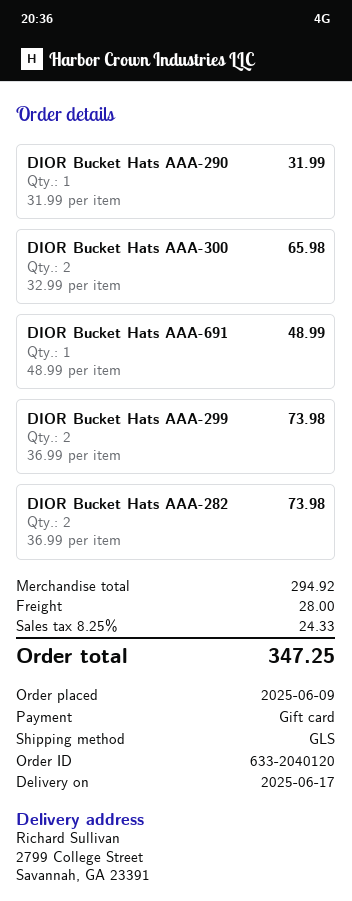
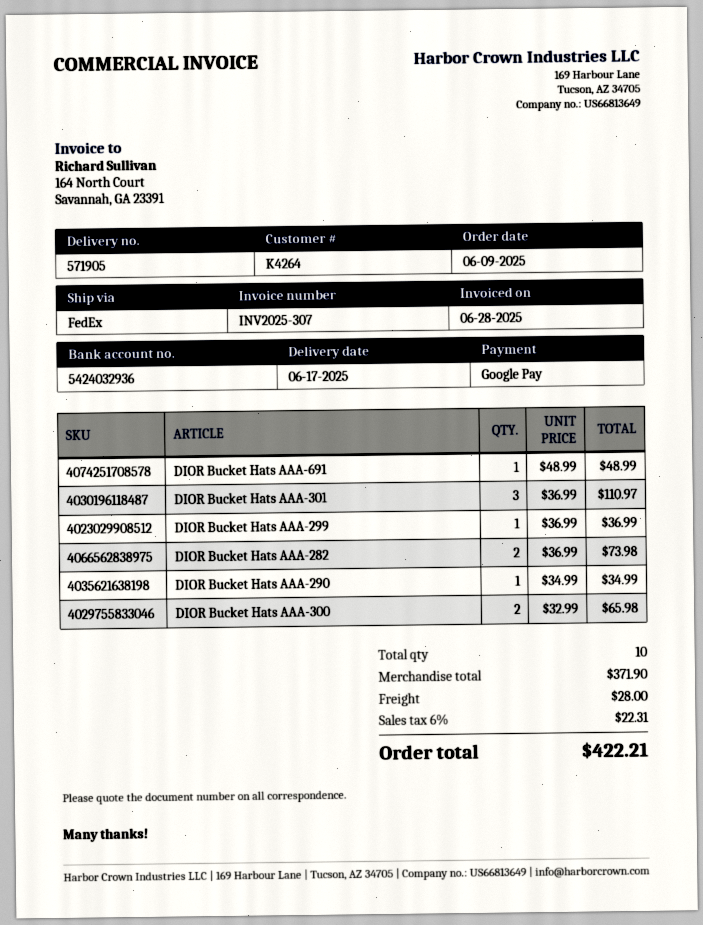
payment method: gift card -> Google Pay
shipping method: GLS -> FedEx
DIOR Bucket Hats AAA-290: 1 x 31.99 = 31.99 -> 1 x 34.99 = 34.99
DIOR Bucket Hats AAA-299: 2 x 36.99 = 73.98 -> 1 x 36.99 = 36.99
DIOR Bucket Hats AAA-301: none -> 3 x 36.99 = 110.97
subtotal: 294.92 -> 371.90
tax: 8.25% = 24.33 -> 6% = 22.31
total: 347.25 -> 422.21

